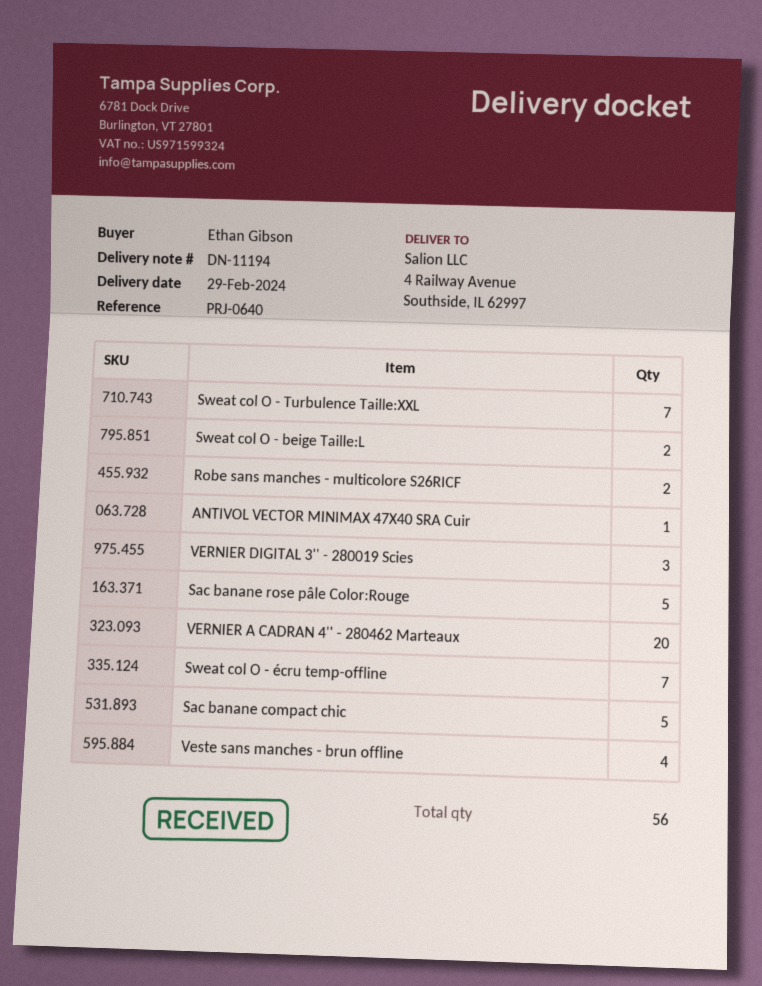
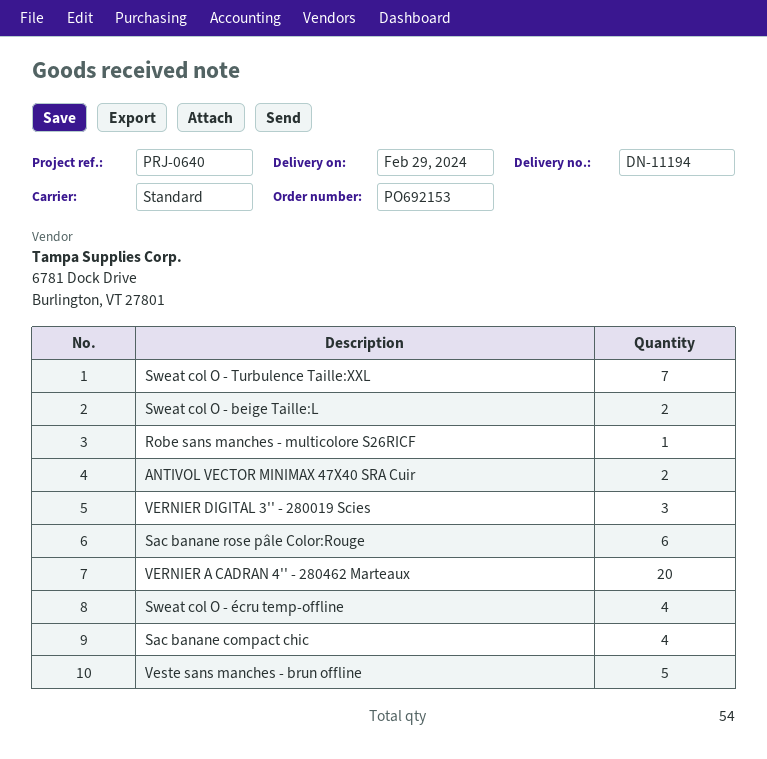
Robe sans manches - multicolore S26RICF: 2 -> 1
ANTIVOL VECTOR MINIMAX 47X40 SRA Cuir: 1 -> 2
Sac banane rose pâle Color:Rouge: 5 -> 6
Sweat col O - écru temp-offline: 7 -> 4
Sac banane compact chic: 5 -> 4
Veste sans manches - brun offline: 4 -> 5
total quantity: 56 -> 54

